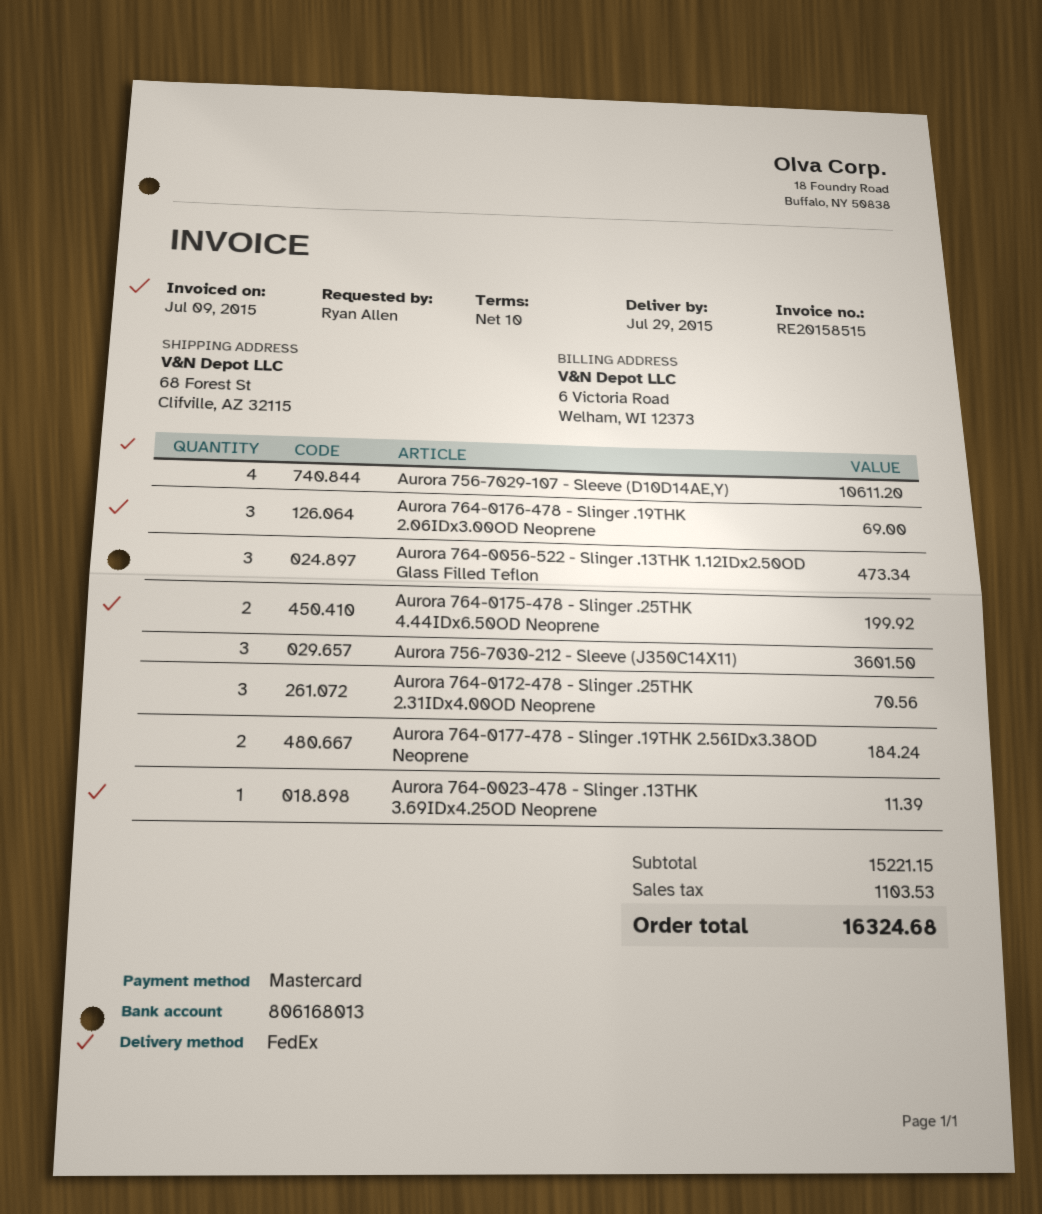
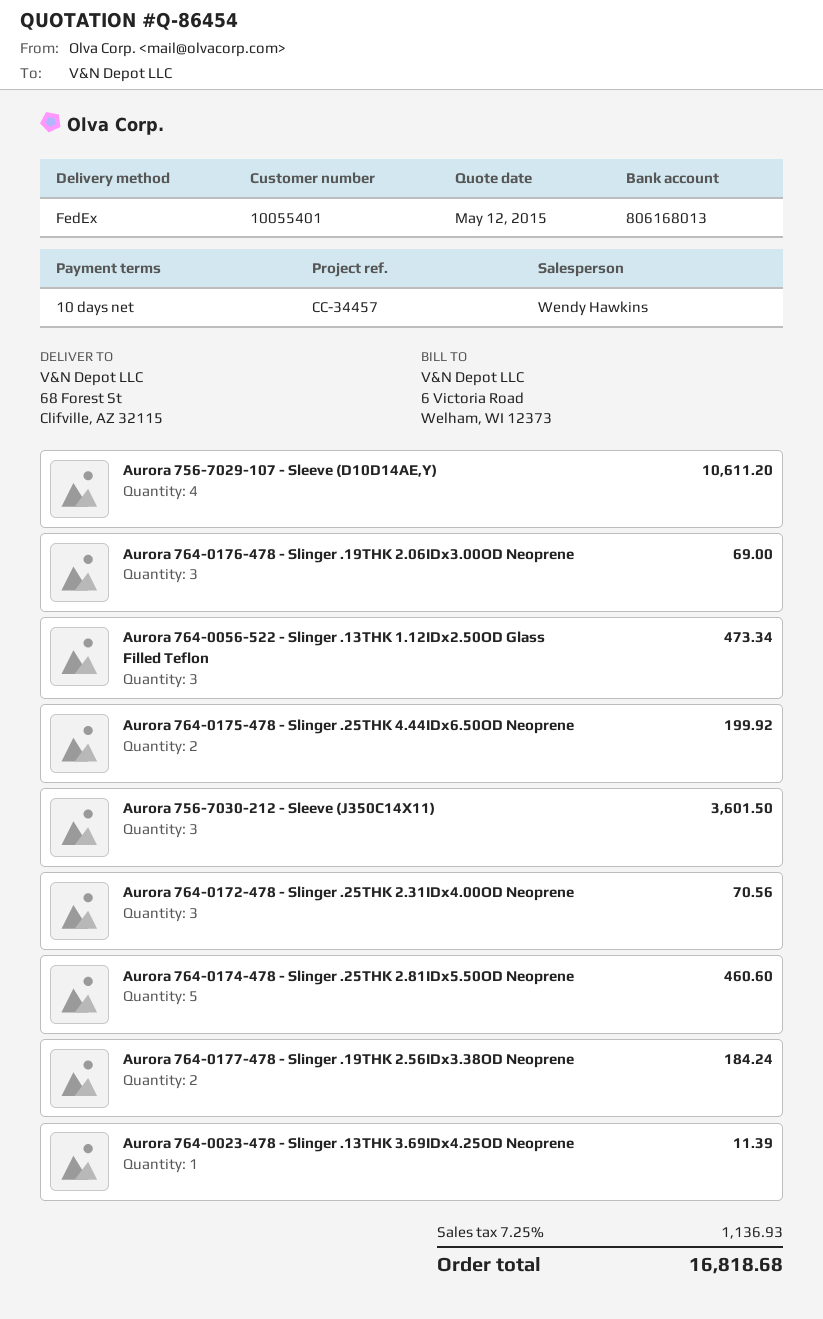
Aurora 764-0174-478 - Slinger .25THK 2.81IDx5.50OD Neoprene: none -> 5 for 460.60
tax: 1103.53 -> 1136.93
total: 16324.68 -> 16818.68

